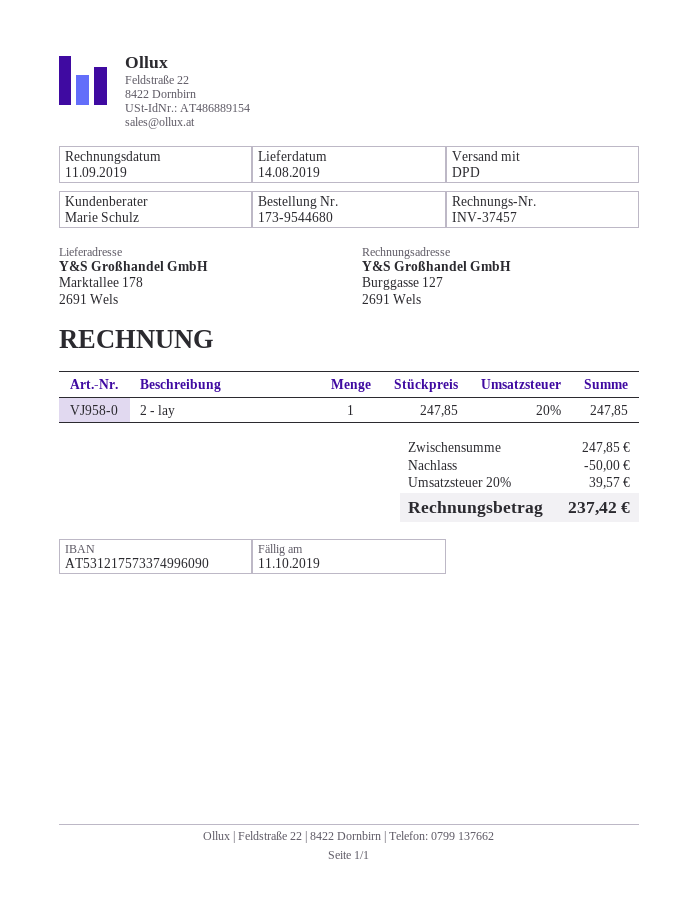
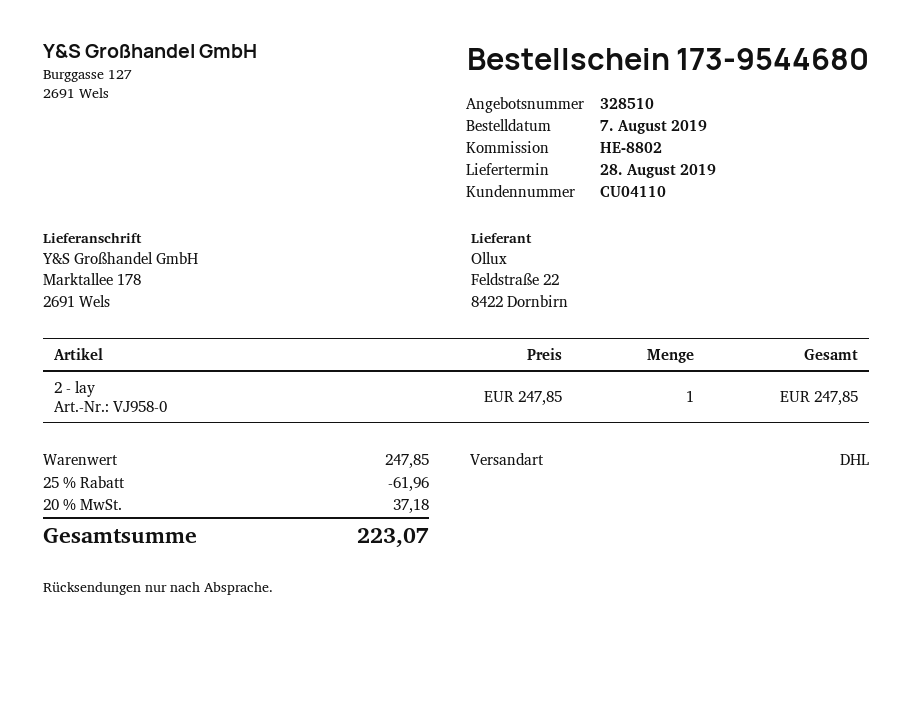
delivery date: 2019-08-14 -> 2019-08-28
shipping method: DPD -> DHL
discount: 50.00 -> 61.96
tax: 20% = 39.57 -> 20% = 37.18
total: 237.42 -> 223.07

